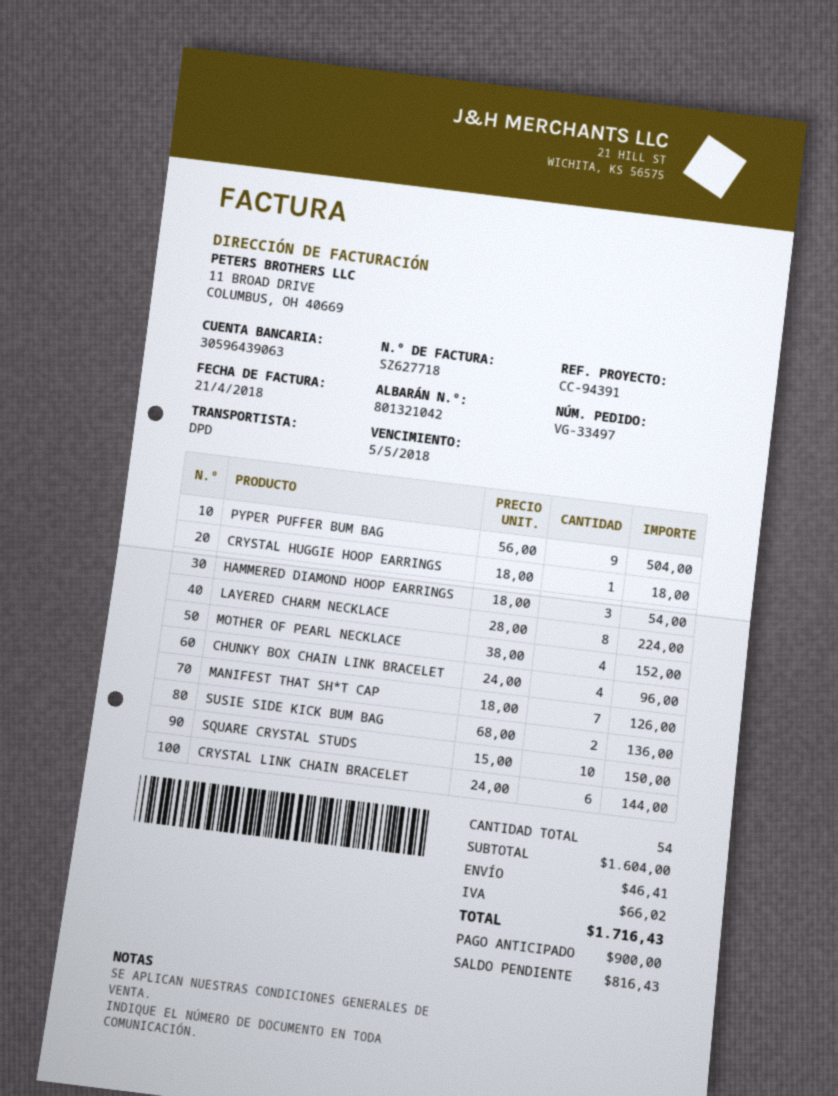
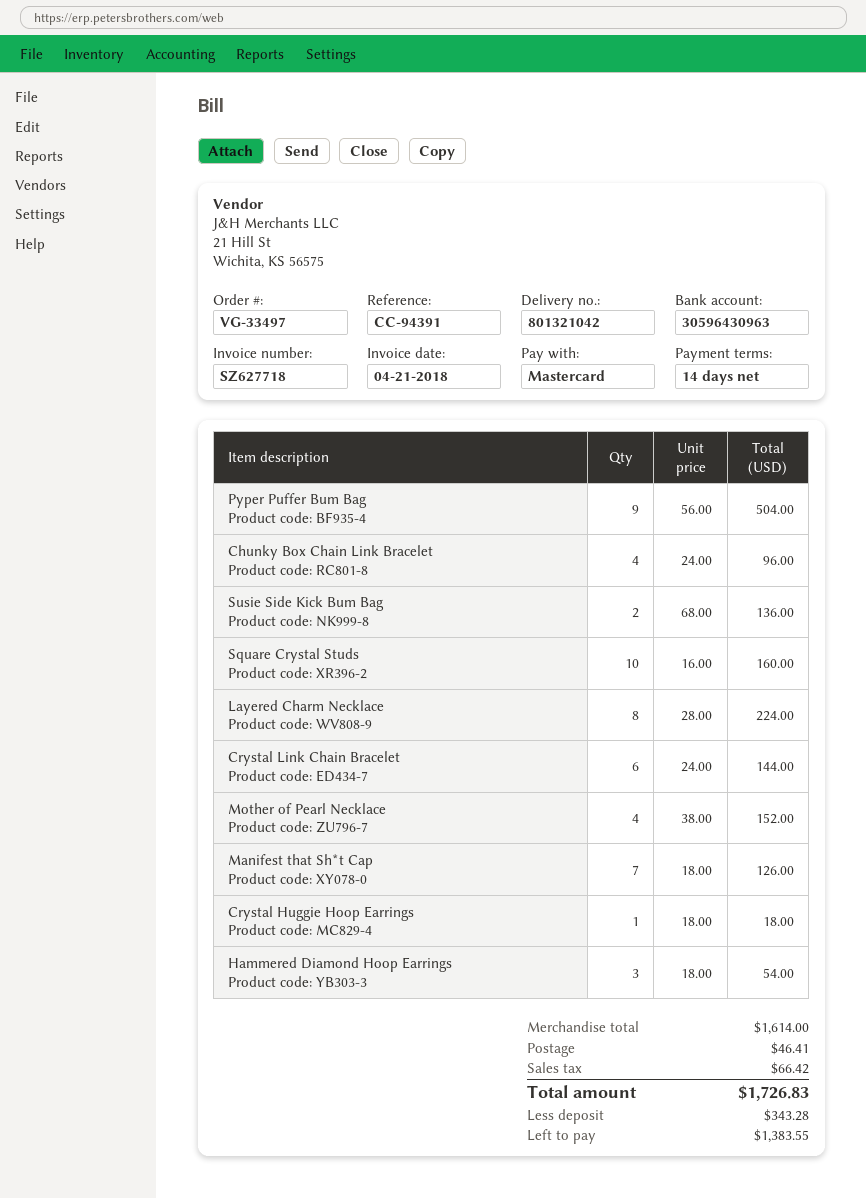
bank account: 30596439063 -> 30596430963
SQUARE CRYSTAL STUDS: 10 x 15.00 = 150.00 -> 10 x 16.00 = 160.00
subtotal: 1604.00 -> 1614.00
tax: 66.02 -> 66.42
total: 1716.43 -> 1726.83
deposit: 900.00 -> 343.28
balance: 816.43 -> 1383.55

